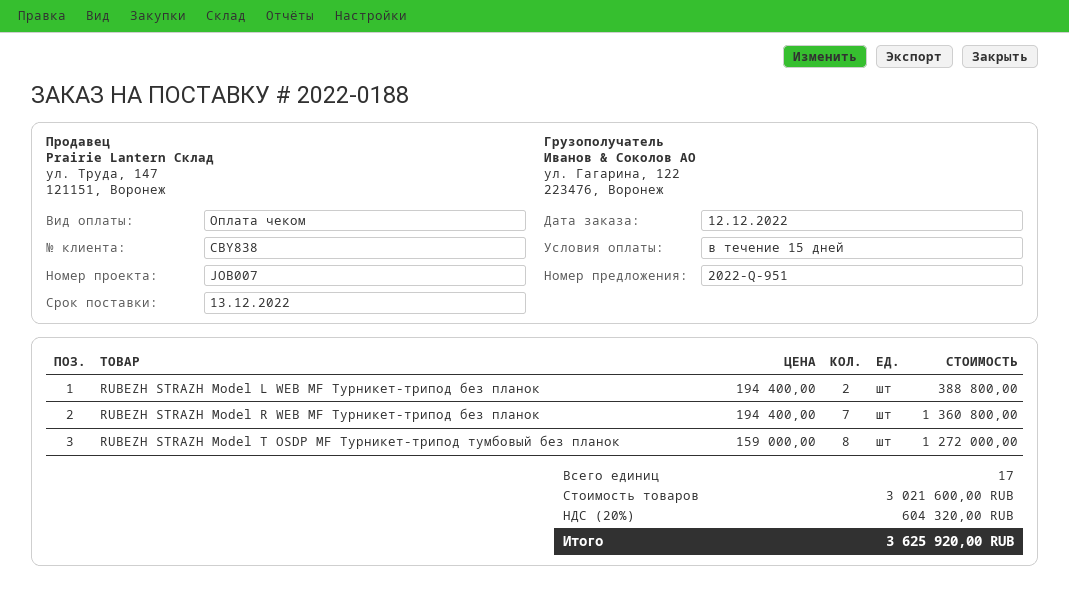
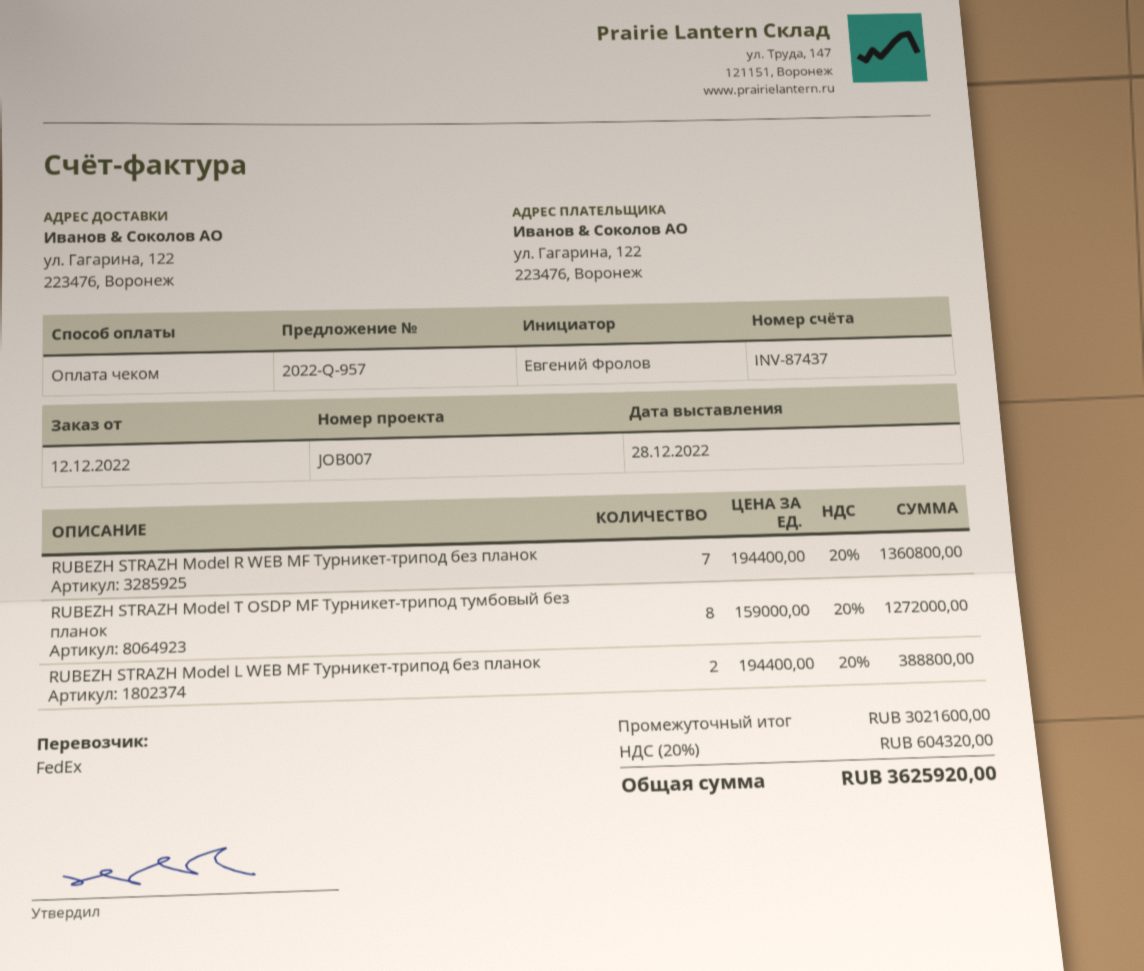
quote number: 2022-Q-951 -> 2022-Q-957

